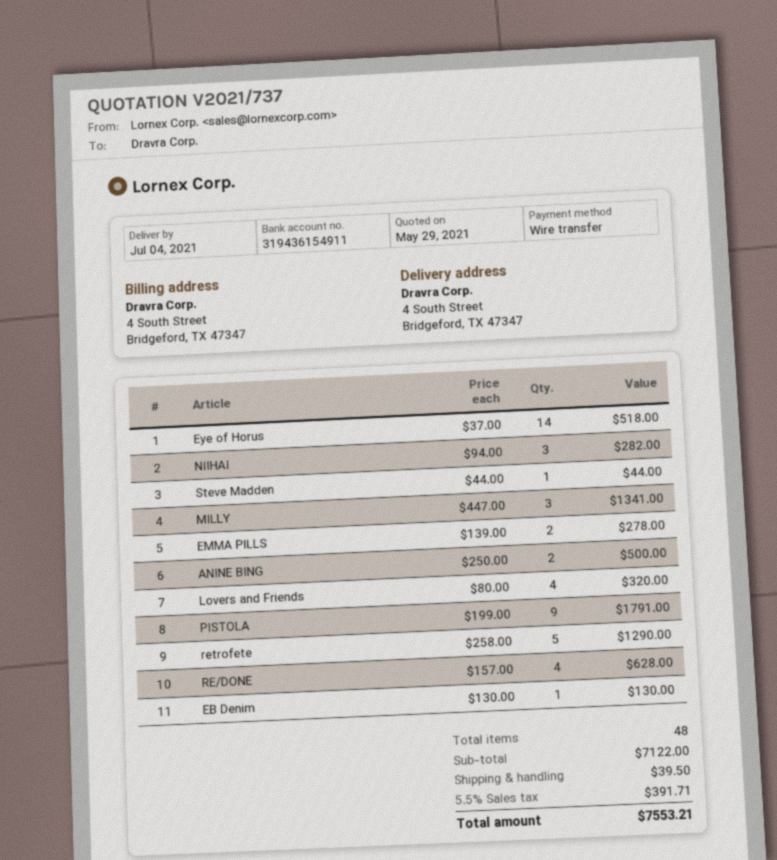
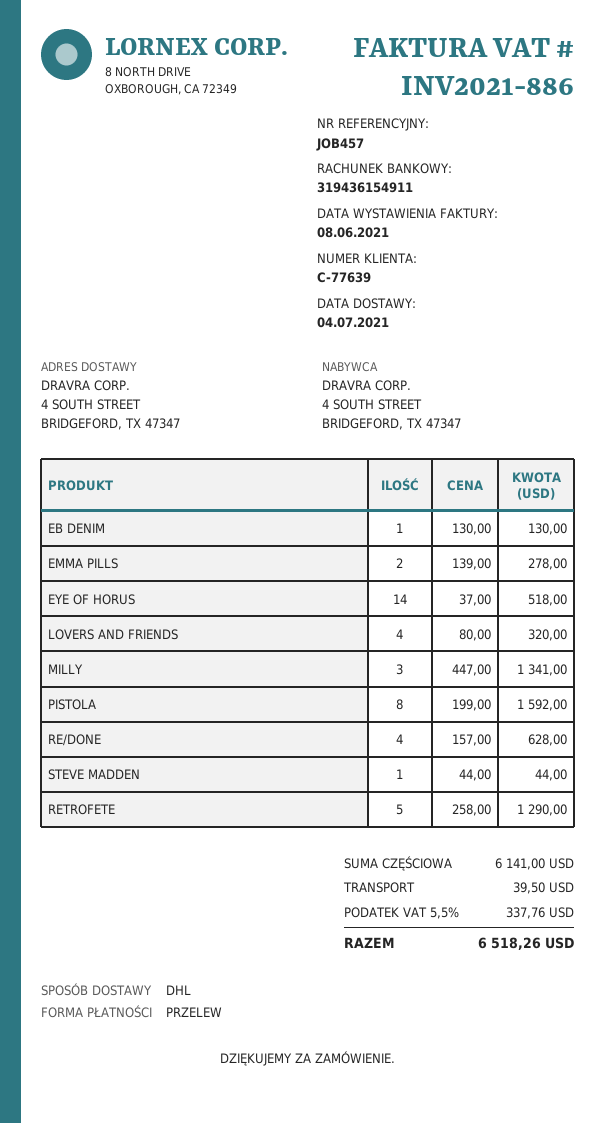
NIIHAI: 3 x 94.00 = 282.00 -> none
ANINE BING: 2 x 250.00 = 500.00 -> none
PISTOLA: 9 x 199.00 = 1791.00 -> 8 x 199.00 = 1592.00
subtotal: 7122.00 -> 6141.00
tax: 5.5% = 391.71 -> 5.5% = 337.76
total: 7553.21 -> 6518.26

